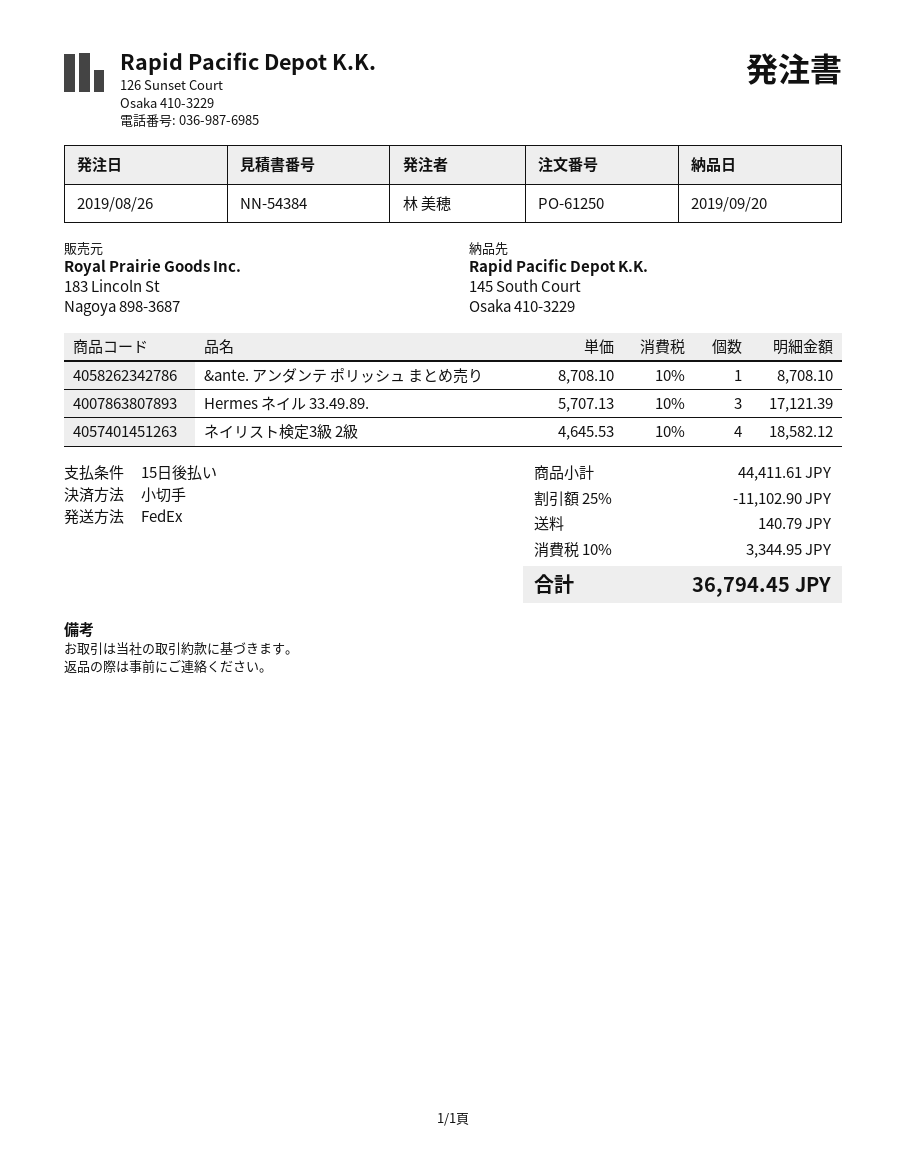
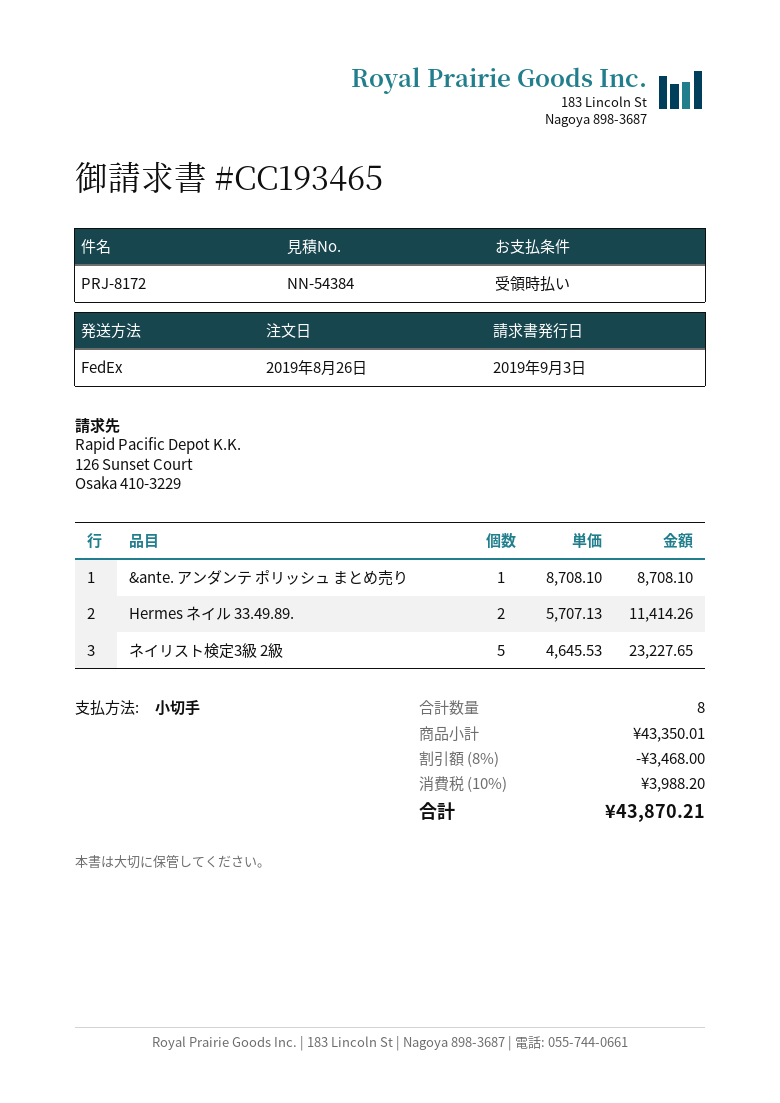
payment terms: 15 days -> on receipt
Hermes ネイル 33.49.89.: 3 x 5707.13 = 17121.39 -> 2 x 5707.13 = 11414.26
ネイリスト検定3級 2級: 4 x 4645.53 = 18582.12 -> 5 x 4645.53 = 23227.65
subtotal: 44411.61 -> 43350.01
discount: 25% = 11102.90 -> 8% = 3468.00
shipping: 140.79 -> none
tax: 10% = 3344.95 -> 10% = 3988.20
total: 36794.45 -> 43870.21

